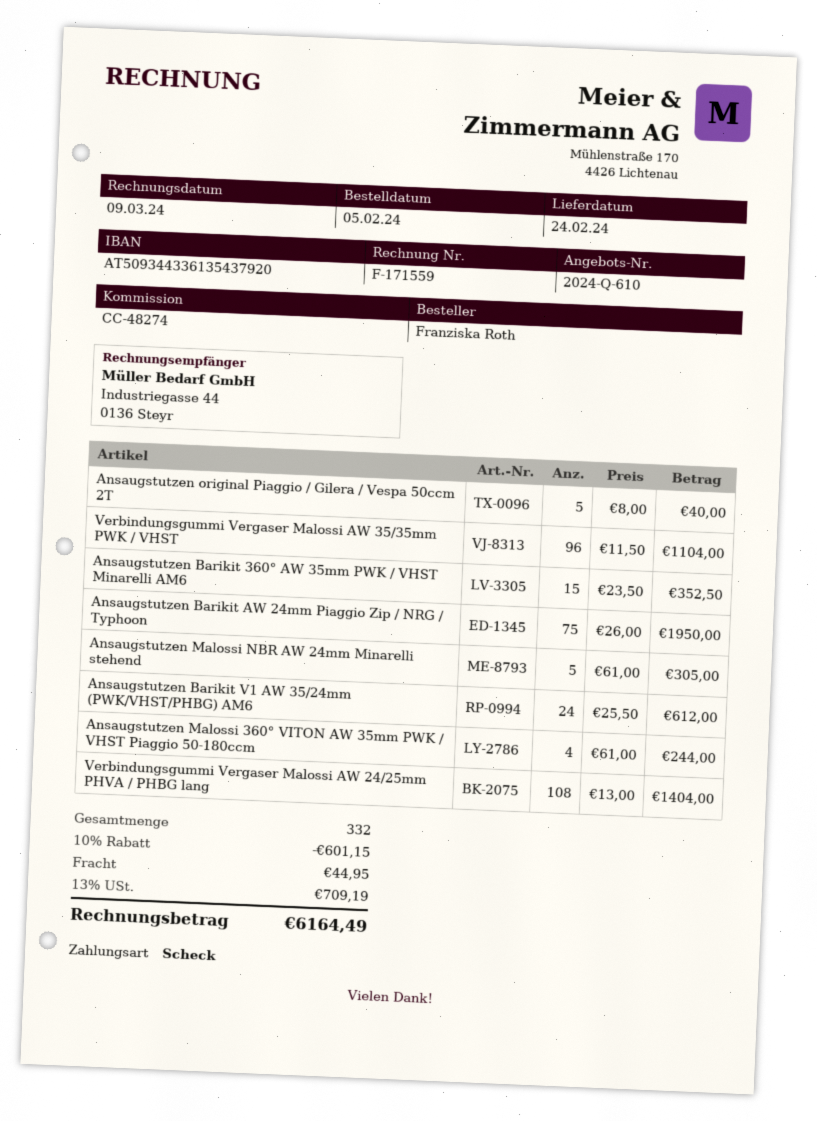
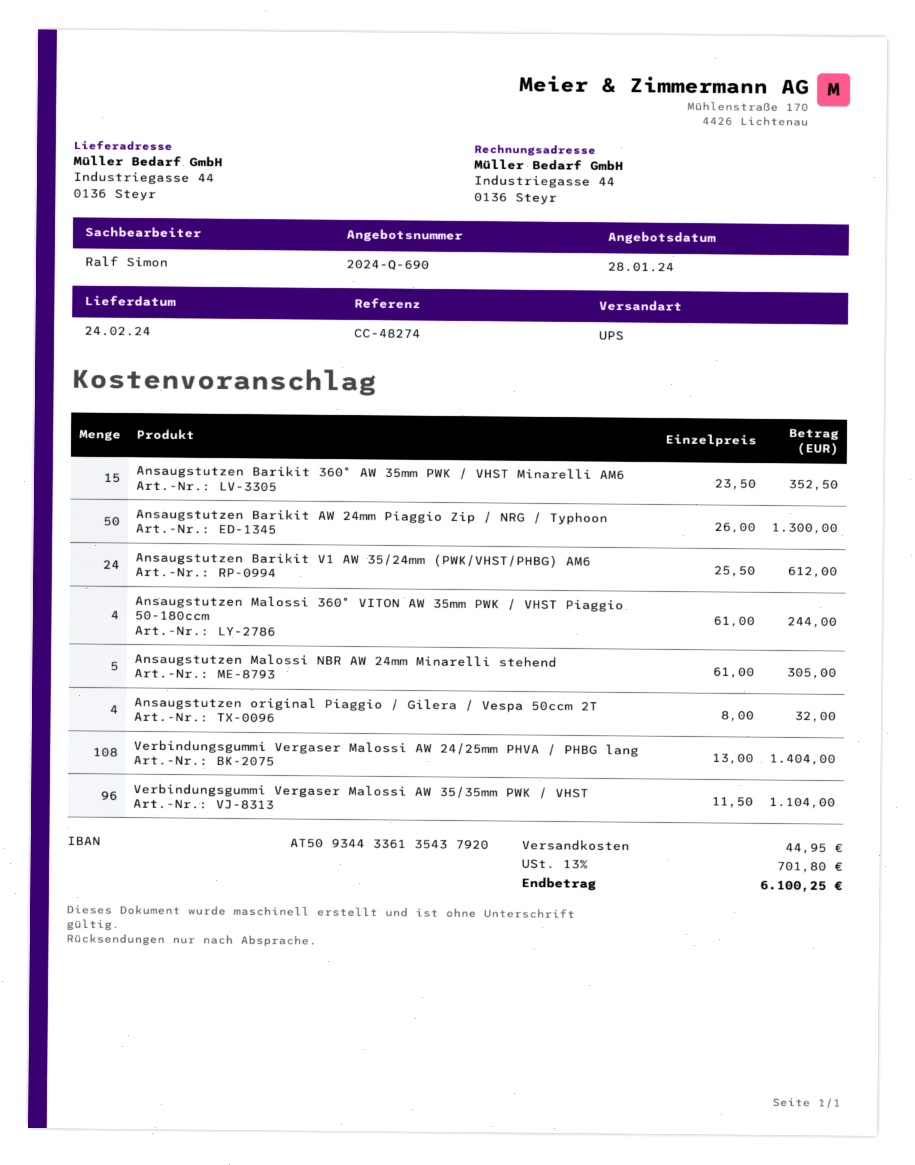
quote number: 2024-Q-610 -> 2024-Q-690
Ansaugstutzen original Piaggio / Gilera / Vespa 50ccm 2T: 5 x 8.00 = 40.00 -> 4 x 8.00 = 32.00
Ansaugstutzen Barikit AW 24mm Piaggio Zip / NRG / Typhoon: 75 x 26.00 = 1950.00 -> 50 x 26.00 = 1300.00
discount: 10% = 601.15 -> none
tax: 13% = 709.19 -> 13% = 701.80
total: 6164.49 -> 6100.25

